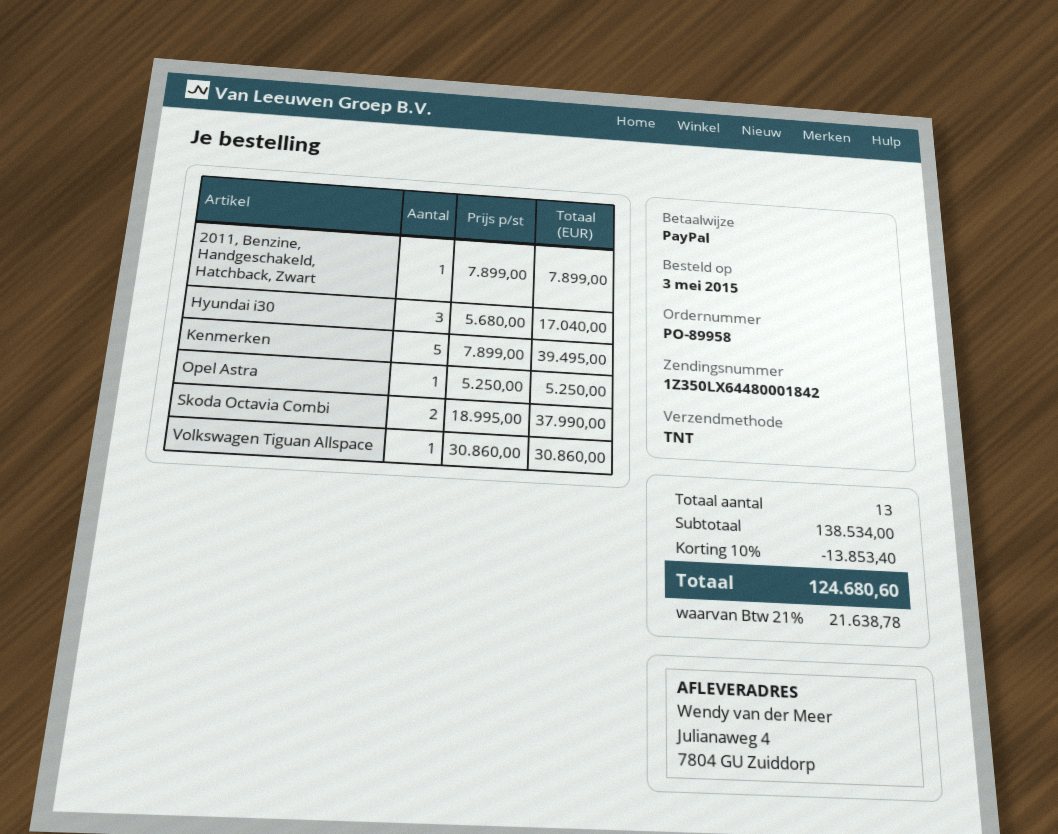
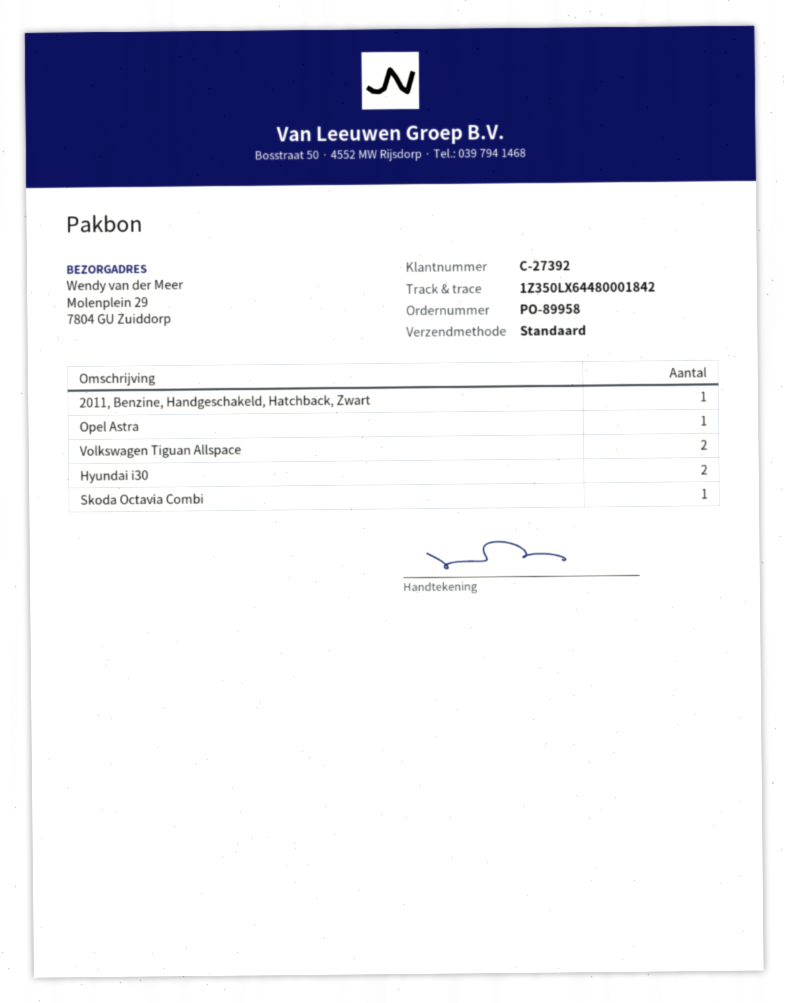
shipping method: TNT -> standard
ship to: Julianaweg 4, 7804 GU Zuiddorp -> Molenplein 29, 7804 GU Zuiddorp
Hyundai i30: 3 -> 2
Kenmerken: 5 -> none
Skoda Octavia Combi: 2 -> 1
Volkswagen Tiguan Allspace: 1 -> 2

